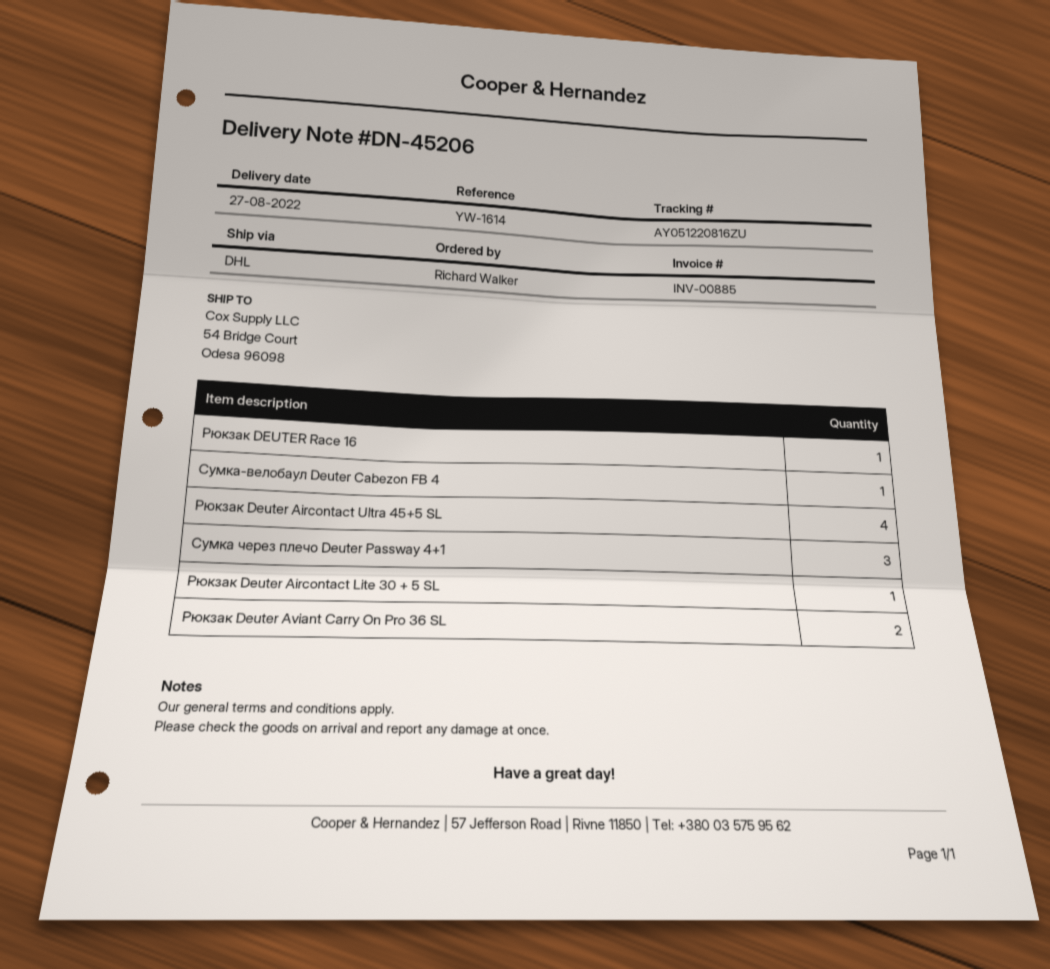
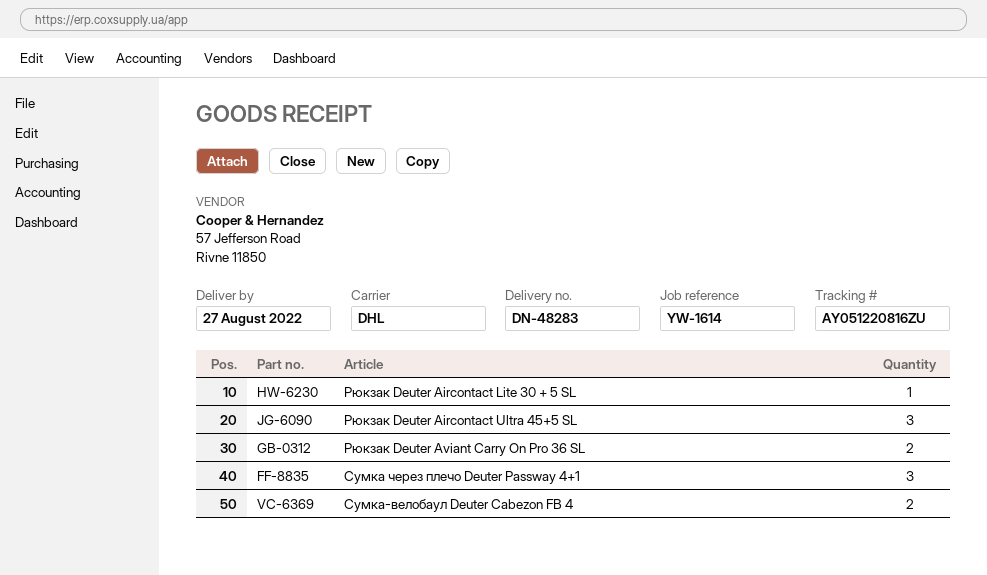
delivery note number: DN-45206 -> DN-48283
Рюкзак DEUTER Race 16: 1 -> none
Сумка-велобаул Deuter Cabezon FB 4: 1 -> 2
Рюкзак Deuter Aircontact Ultra 45+5 SL: 4 -> 3

